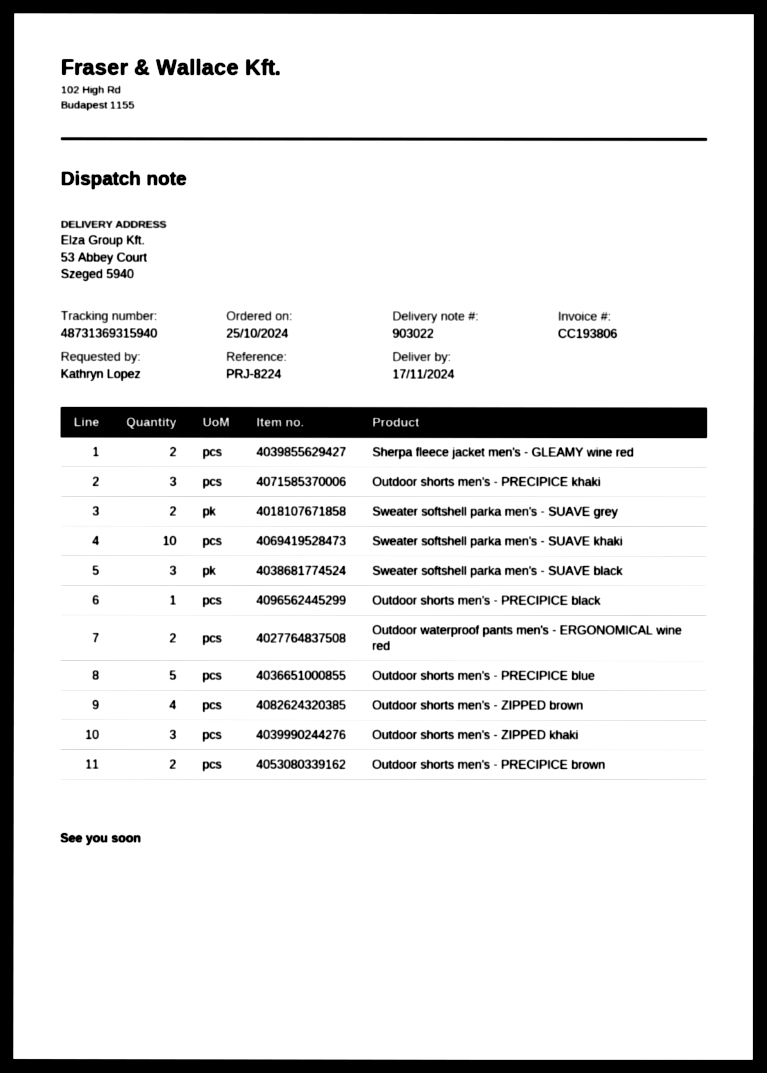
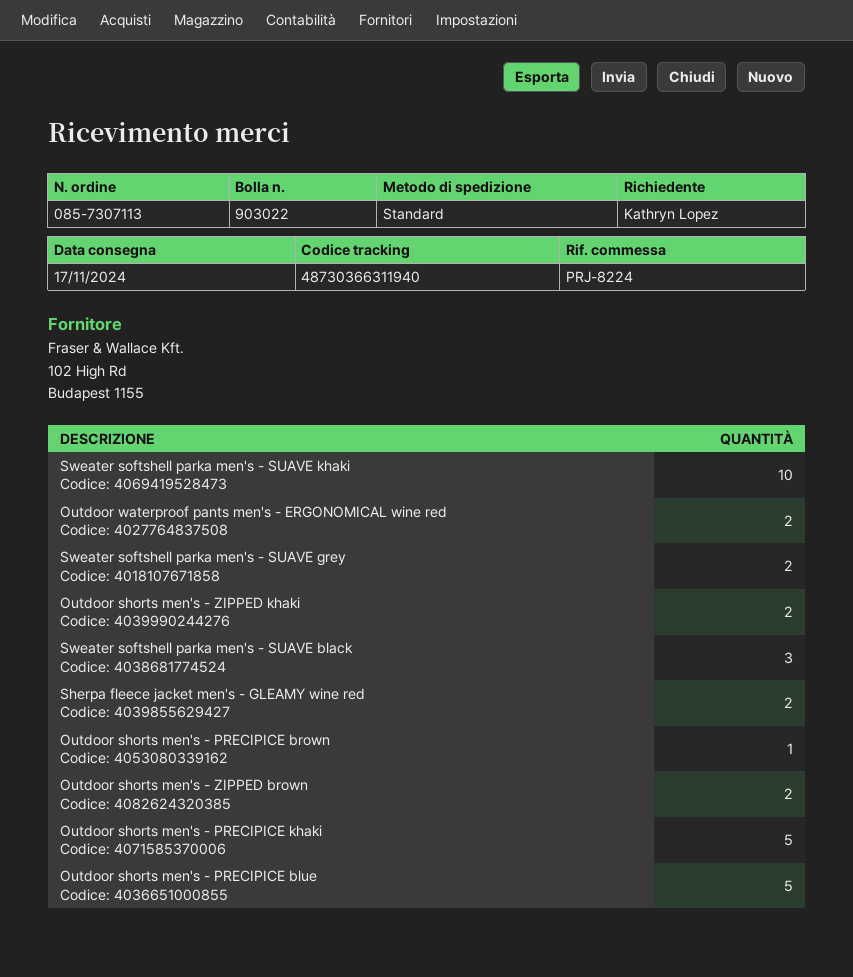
tracking number: 48731369315940 -> 48730366311940
Outdoor shorts men's - PRECIPICE khaki: 3 -> 5
Outdoor shorts men's - PRECIPICE black: 1 -> none
Outdoor shorts men's - ZIPPED brown: 4 -> 2
Outdoor shorts men's - ZIPPED khaki: 3 -> 2
Outdoor shorts men's - PRECIPICE brown: 2 -> 1

